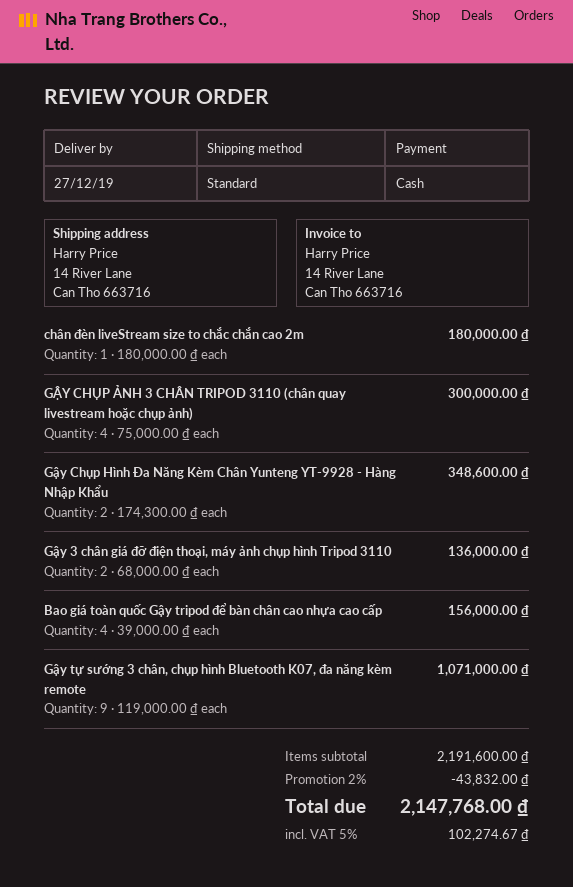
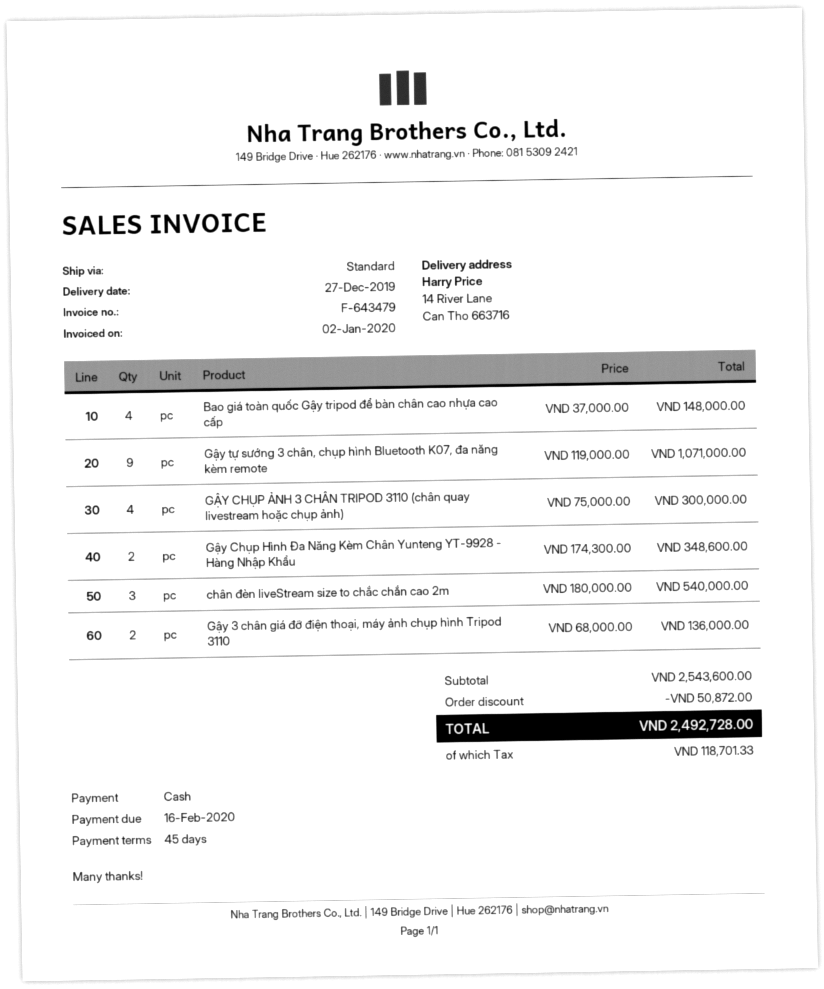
chân đèn liveStream size to chắc chắn cao 2m: 1 x 180000.00 = 180000.00 -> 3 x 180000.00 = 540000.00
Bao giá toàn quốc Gậy tripod để bàn chân cao nhựa cao cấp: 4 x 39000.00 = 156000.00 -> 4 x 37000.00 = 148000.00
subtotal: 2191600.00 -> 2543600.00
discount: 43832.00 -> 50872.00
tax: 102274.67 -> 118701.33
total: 2147768.00 -> 2492728.00

